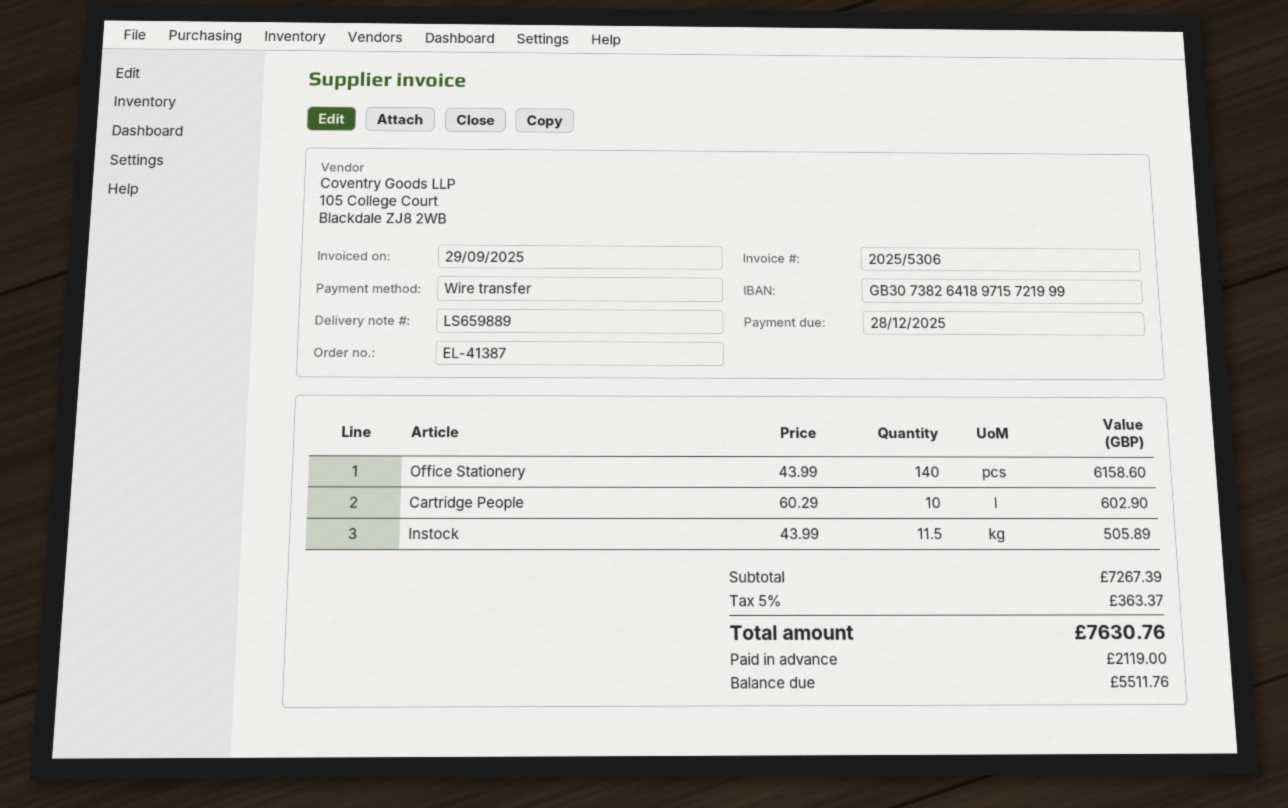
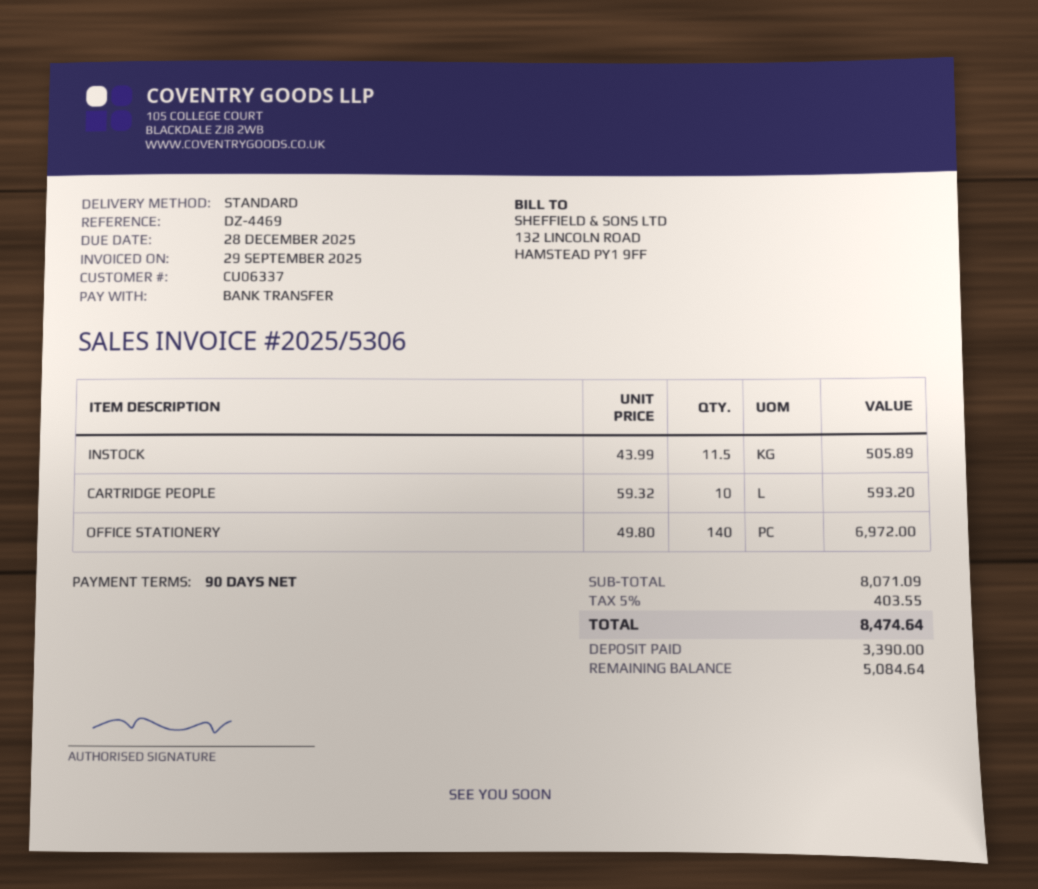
Office Stationery: 140 x 43.99 = 6158.60 -> 140 x 49.80 = 6972.00
Cartridge People: 10 x 60.29 = 602.90 -> 10 x 59.32 = 593.20
subtotal: 7267.39 -> 8071.09
tax: 5% = 363.37 -> 5% = 403.55
total: 7630.76 -> 8474.64
deposit: 2119.00 -> 3390.00
balance: 5511.76 -> 5084.64

